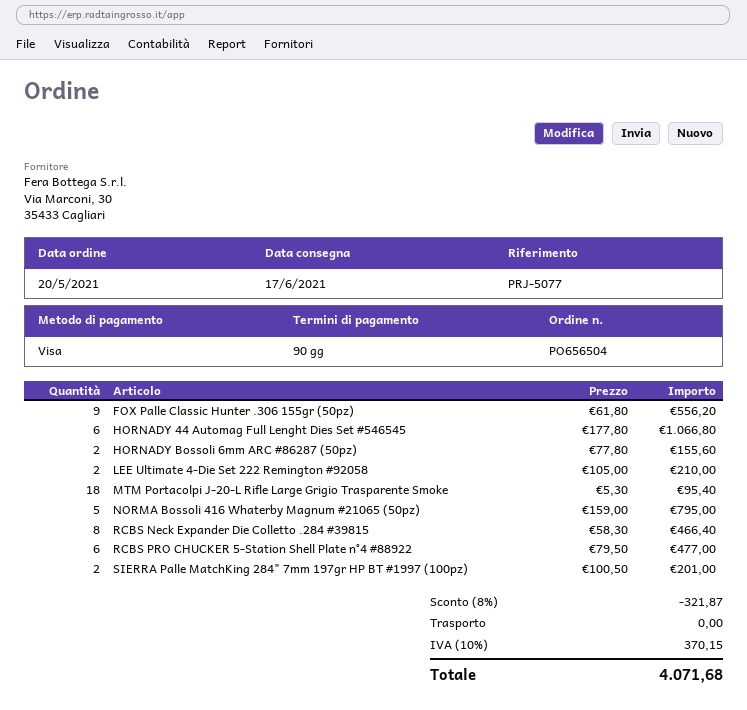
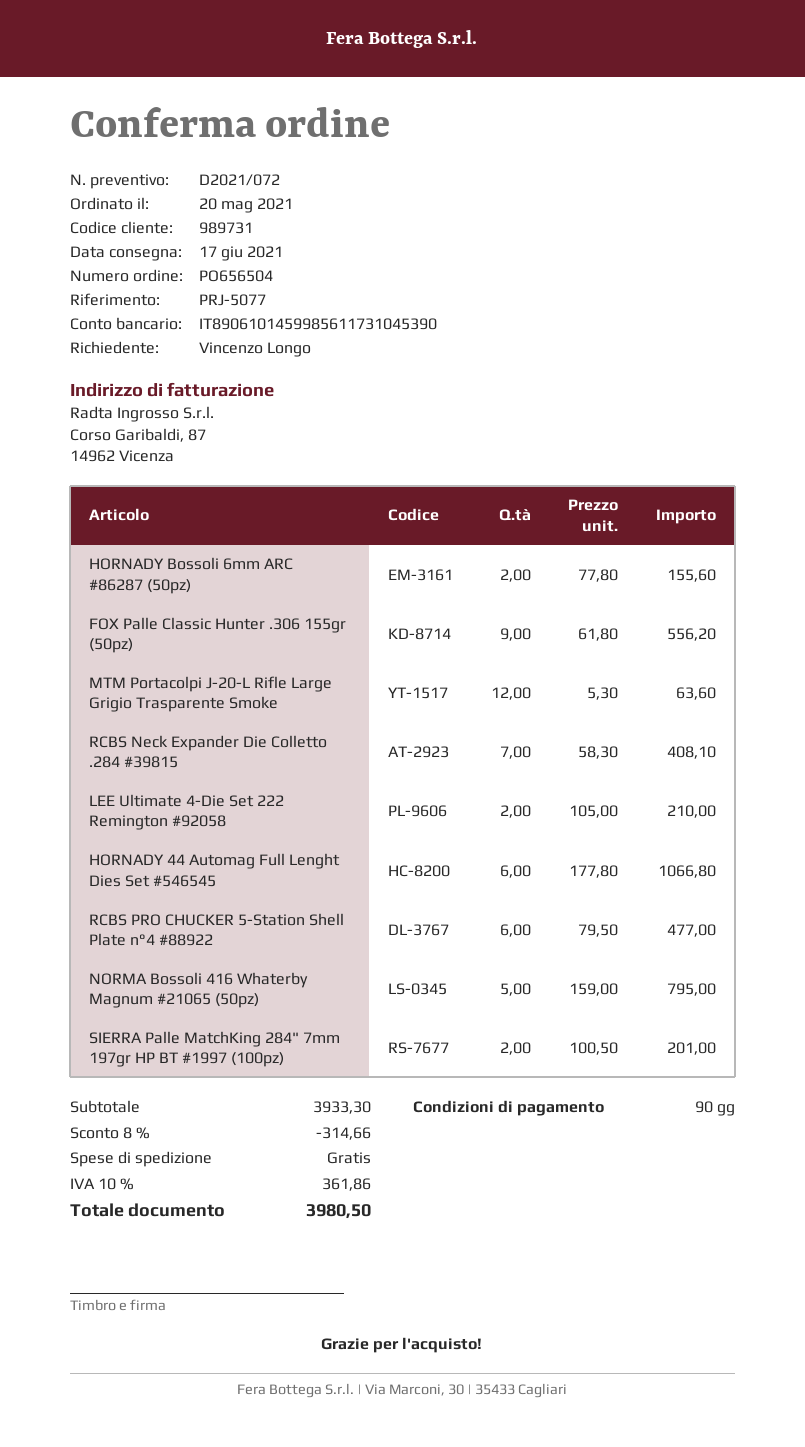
MTM Portacolpi J-20-L Rifle Large Grigio Trasparente Smoke: 18 x 5.30 = 95.40 -> 12 x 5.30 = 63.60
RCBS Neck Expander Die Colletto .284 #39815: 8 x 58.30 = 466.40 -> 7 x 58.30 = 408.10
discount: 8% = 321.87 -> 8% = 314.66
tax: 10% = 370.15 -> 10% = 361.86
total: 4071.68 -> 3980.50

